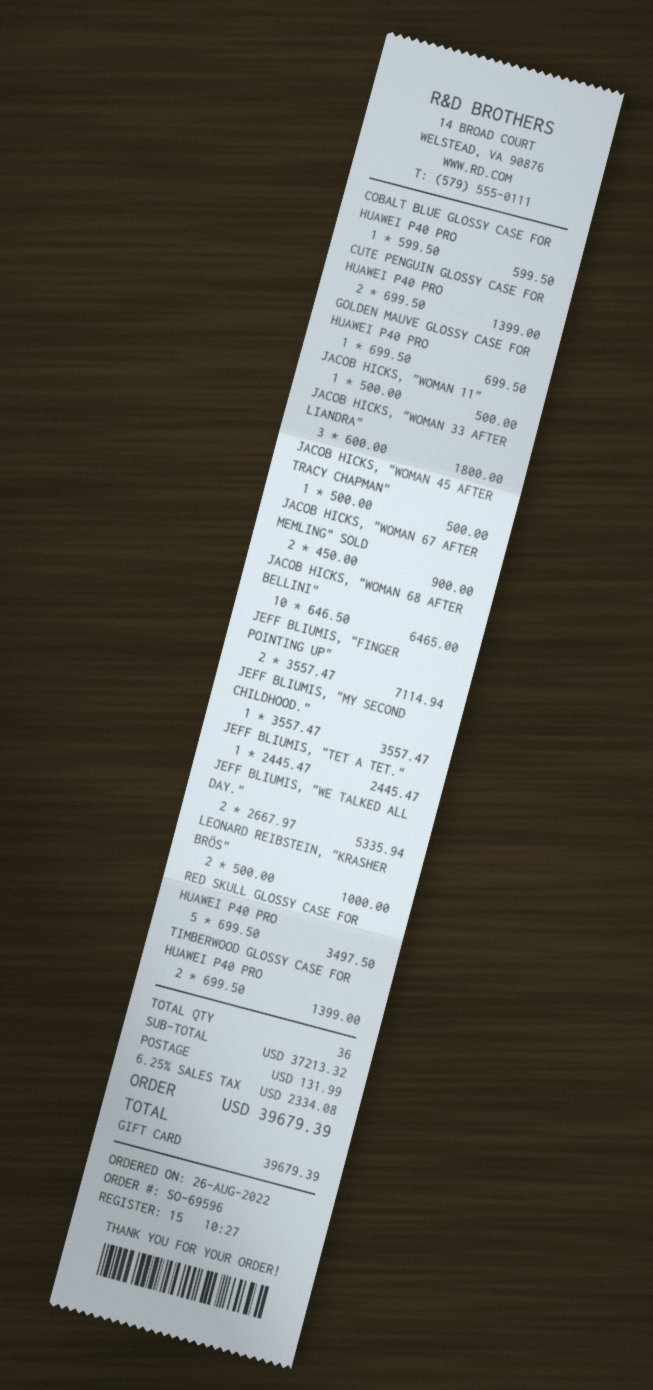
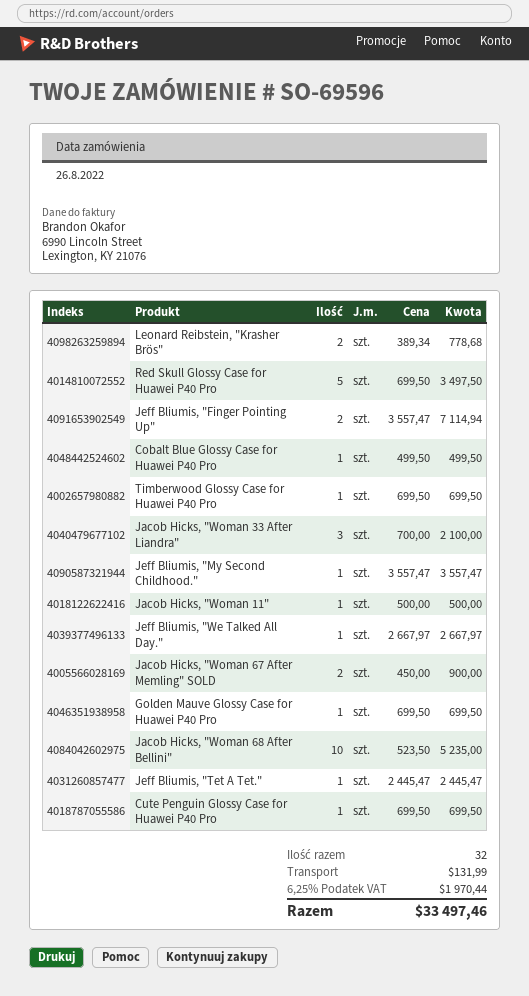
COBALT BLUE GLOSSY CASE FOR HUAWEI P40 PRO: 1 x 599.50 = 599.50 -> 1 x 499.50 = 499.50
CUTE PENGUIN GLOSSY CASE FOR HUAWEI P40 PRO: 2 x 699.50 = 1399.00 -> 1 x 699.50 = 699.50
JACOB HICKS, "WOMAN 33 AFTER LIANDRA": 3 x 600.00 = 1800.00 -> 3 x 700.00 = 2100.00
JACOB HICKS, "WOMAN 45 AFTER TRACY CHAPMAN": 1 x 500.00 = 500.00 -> none
JACOB HICKS, "WOMAN 68 AFTER BELLINI": 10 x 646.50 = 6465.00 -> 10 x 523.50 = 5235.00
JEFF BLIUMIS, "WE TALKED ALL DAY.": 2 x 2667.97 = 5335.94 -> 1 x 2667.97 = 2667.97
LEONARD REIBSTEIN, "KRASHER BRÖS": 2 x 500.00 = 1000.00 -> 2 x 389.34 = 778.68
TIMBERWOOD GLOSSY CASE FOR HUAWEI P40 PRO: 2 x 699.50 = 1399.00 -> 1 x 699.50 = 699.50
total quantity: 36 -> 32
tax: 6.25% = 2334.08 -> 6.25% = 1970.44
total: 39679.39 -> 33497.46

